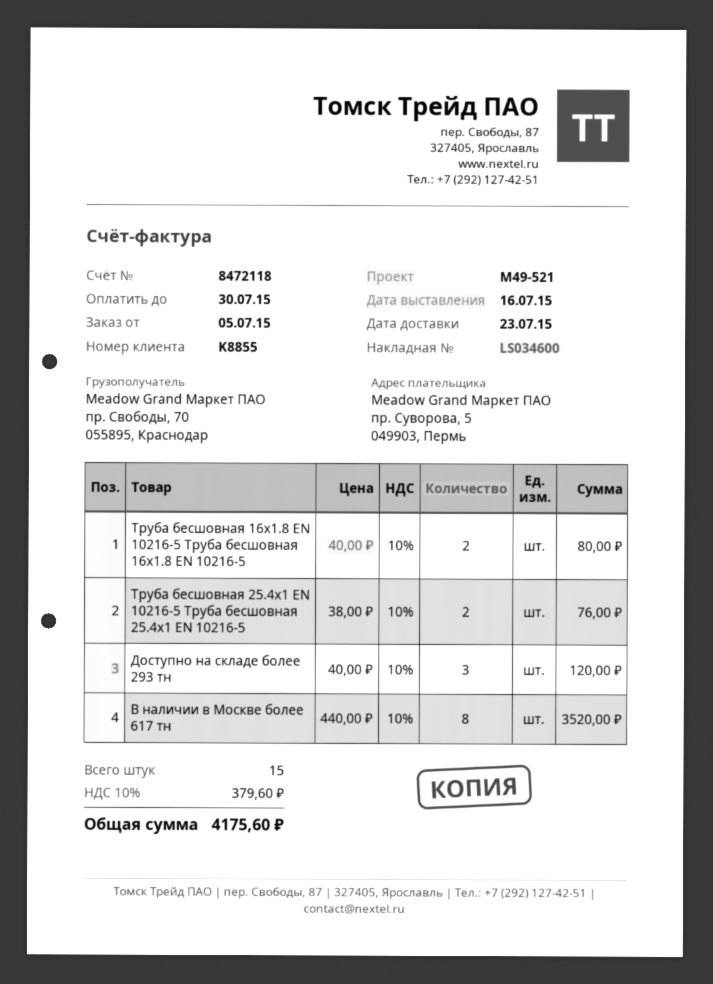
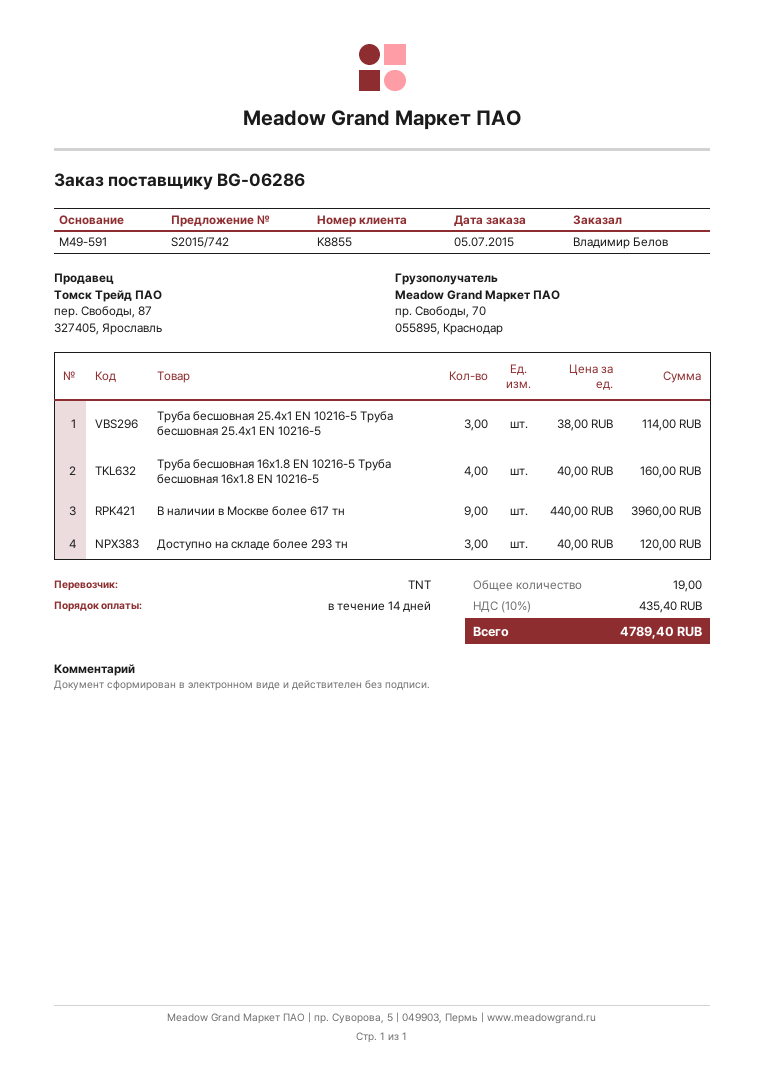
reference: M49-521 -> M49-591
Труба бесшовная 16х1.8 EN 10216-5 Труба бесшовная 16х1.8 EN 10216-5: 2 x 40.00 = 80.00 -> 4 x 40.00 = 160.00
Труба бесшовная 25.4х1 EN 10216-5 Труба бесшовная 25.4х1 EN 10216-5: 2 x 38.00 = 76.00 -> 3 x 38.00 = 114.00
В наличии в Москве более 617 тн: 8 x 440.00 = 3520.00 -> 9 x 440.00 = 3960.00
total quantity: 15 -> 19
tax: 10% = 379.60 -> 10% = 435.40
total: 4175.60 -> 4789.40

